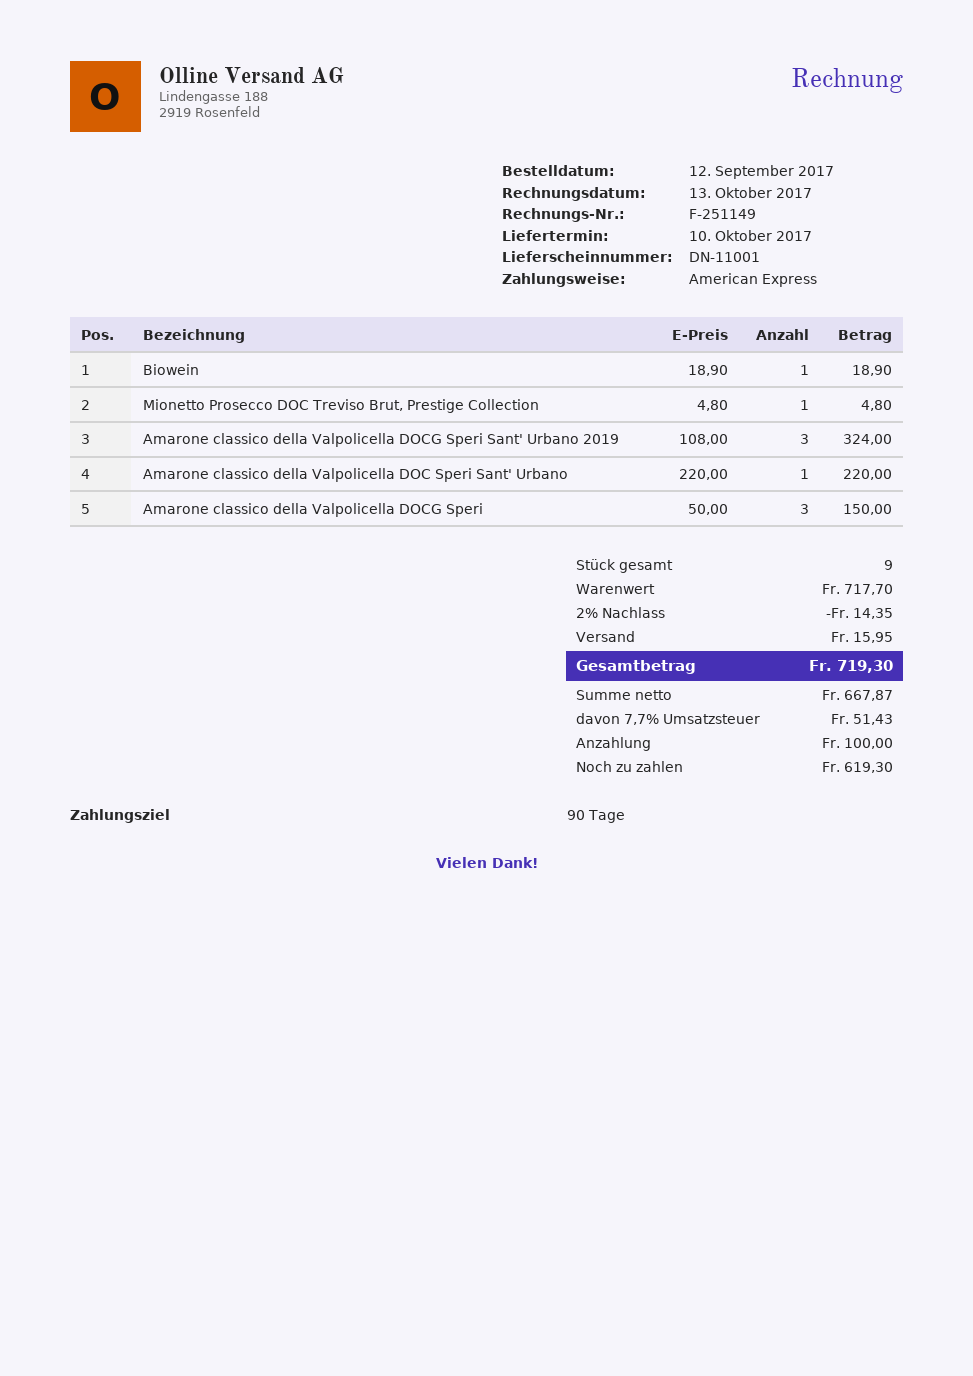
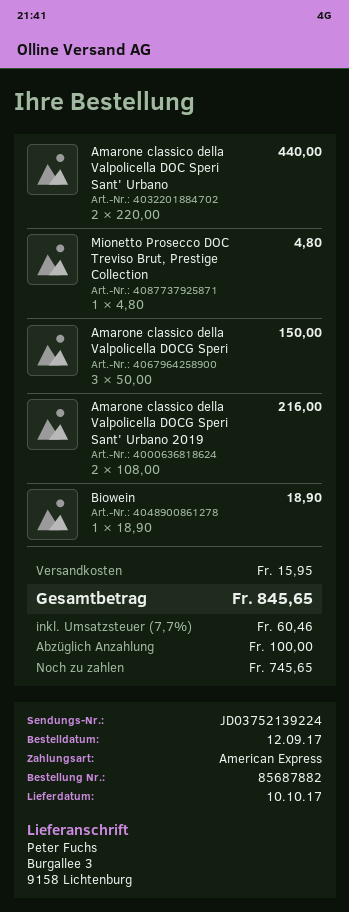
Amarone classico della Valpolicella DOCG Speri Sant' Urbano 2019: 3 x 108.00 = 324.00 -> 2 x 108.00 = 216.00
Amarone classico della Valpolicella DOC Speri Sant' Urbano: 1 x 220.00 = 220.00 -> 2 x 220.00 = 440.00
discount: 2% = 14.35 -> none
tax: 7.7% = 51.43 -> 7.7% = 60.46
total: 719.30 -> 845.65
balance: 619.30 -> 745.65

